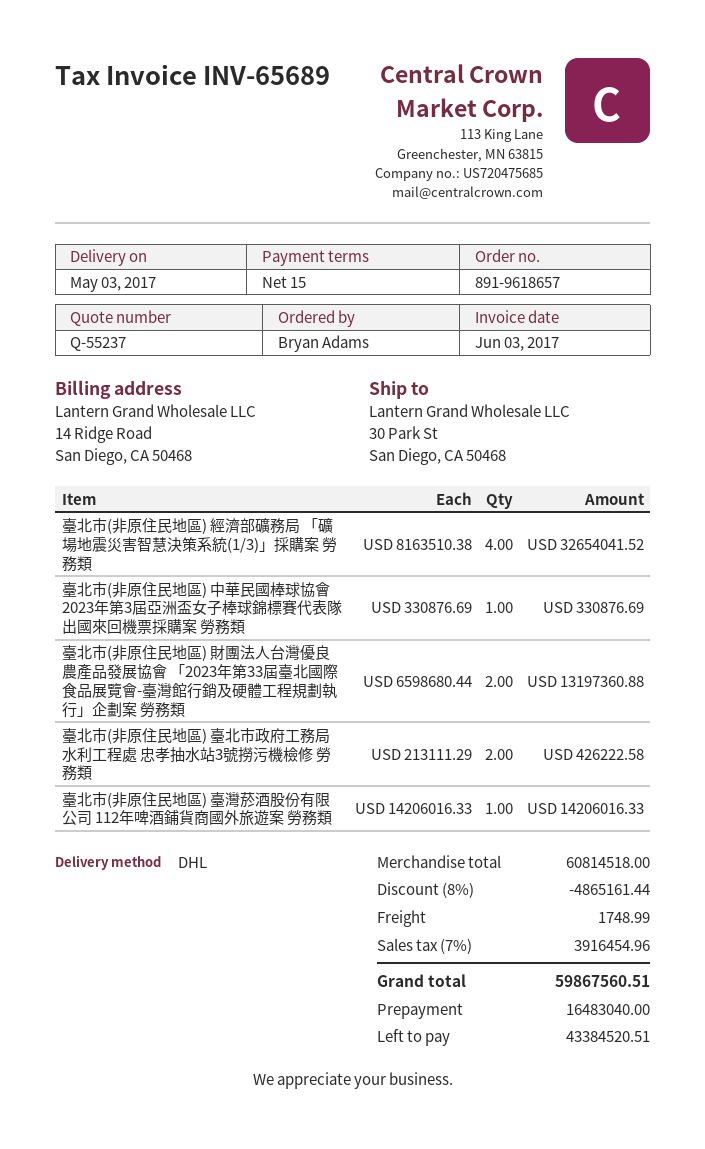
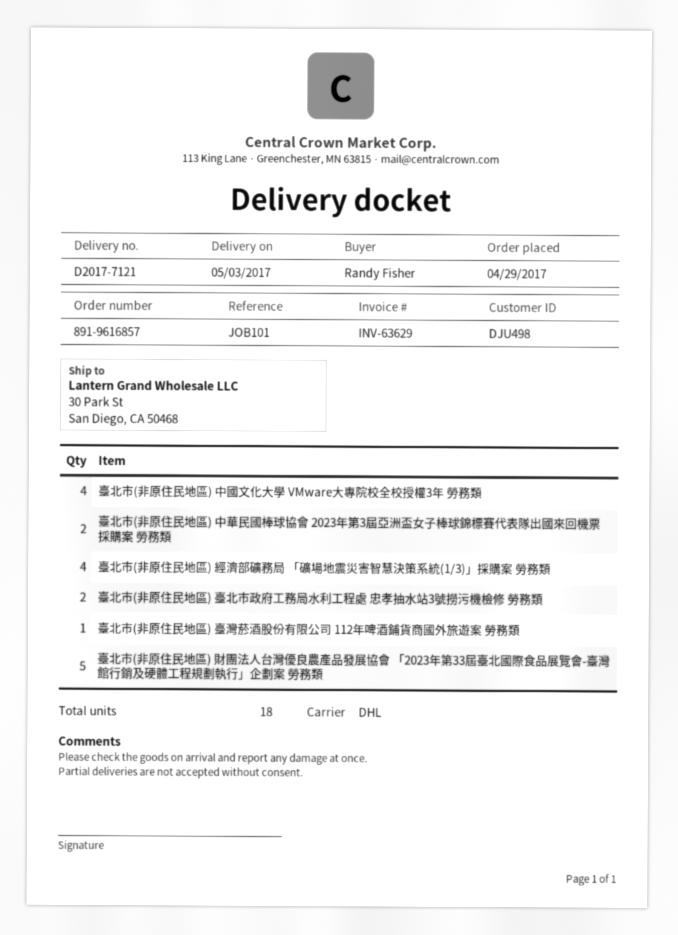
order number: 891-9618657 -> 891-9616857
invoice number: INV-65689 -> INV-63629
ordered by: Bryan Adams -> Randy Fisher
臺北市(非原住民地區) 中華民國棒球協會 2023年第3屆亞洲盃女子棒球錦標賽代表隊出國來回機票採購案 勞務類: 1 -> 2
臺北市(非原住民地區) 財團法人台灣優良農產品發展協會 「2023年第33屆臺北國際食品展覽會-臺灣館行銷及硬體工程規劃執行」企劃案 勞務類: 2 -> 5
臺北市(非原住民地區) 中國文化大學 VMware大專院校全校授權3年 勞務類: none -> 4

